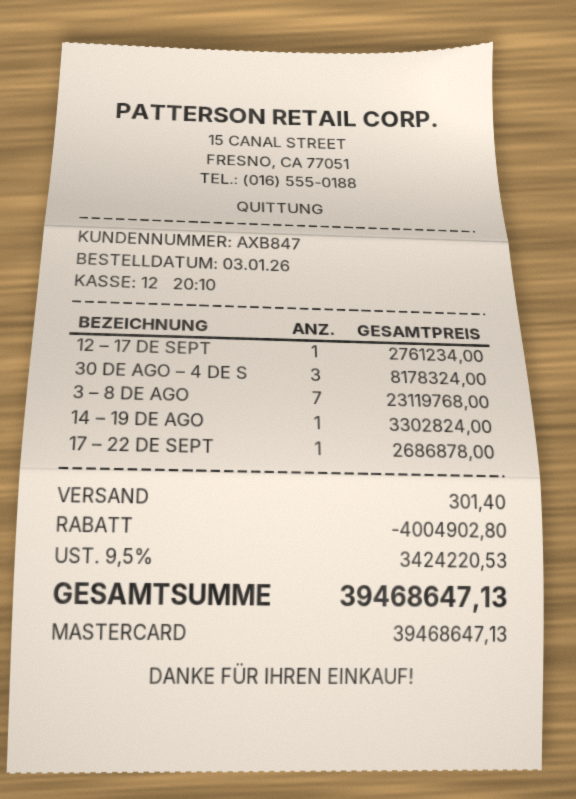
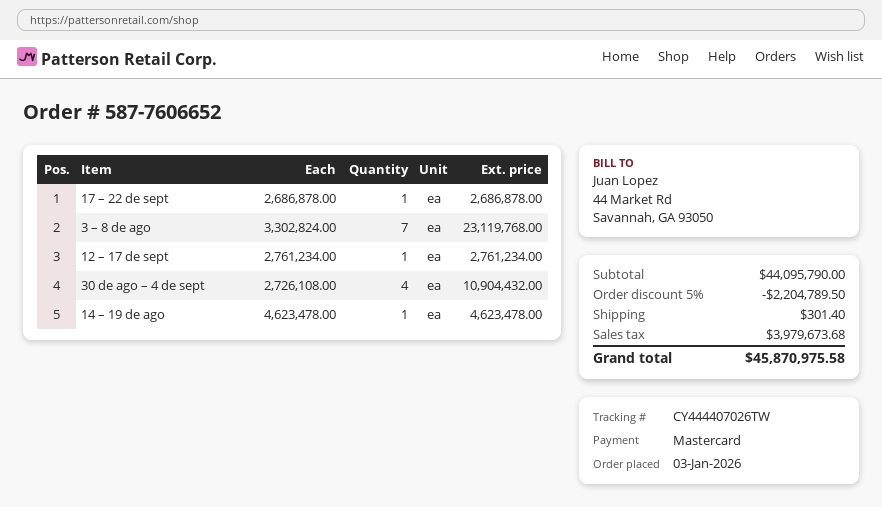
30 DE AGO – 4 DE S: 3 for 8178324.00 -> 4 for 10904432.00
14 – 19 DE AGO: 1 for 3302824.00 -> 1 for 4623478.00
discount: 4004902.80 -> 2204789.50
tax: 3424220.53 -> 3979673.68
total: 39468647.13 -> 45870975.58

